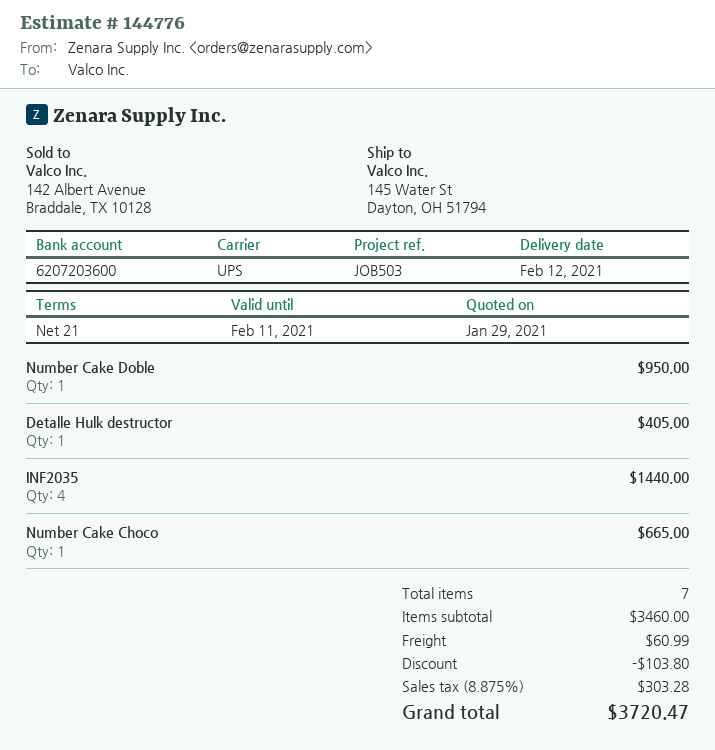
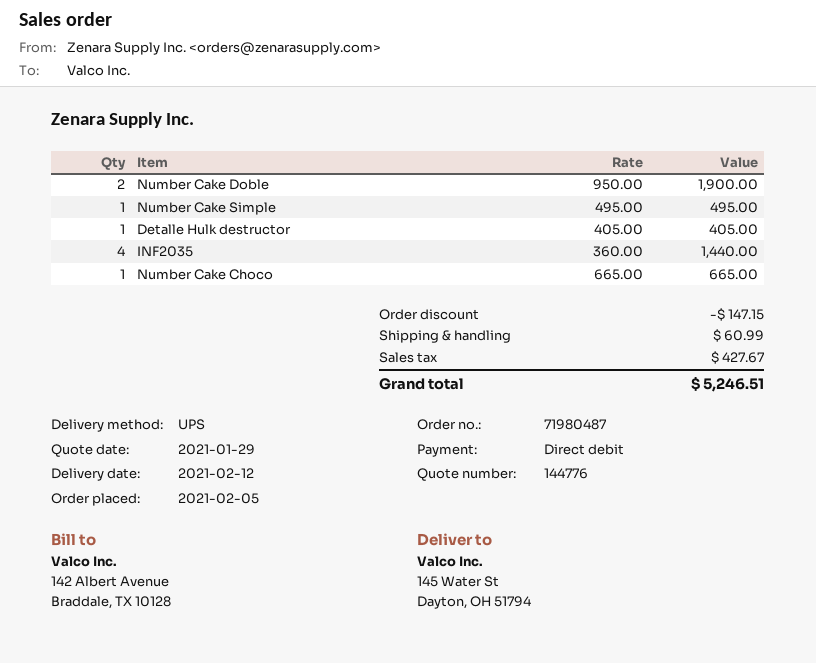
Number Cake Doble: 1 for 950.00 -> 2 for 1900.00
Number Cake Simple: none -> 1 for 495.00
discount: 103.80 -> 147.15
tax: 303.28 -> 427.67
total: 3720.47 -> 5246.51

